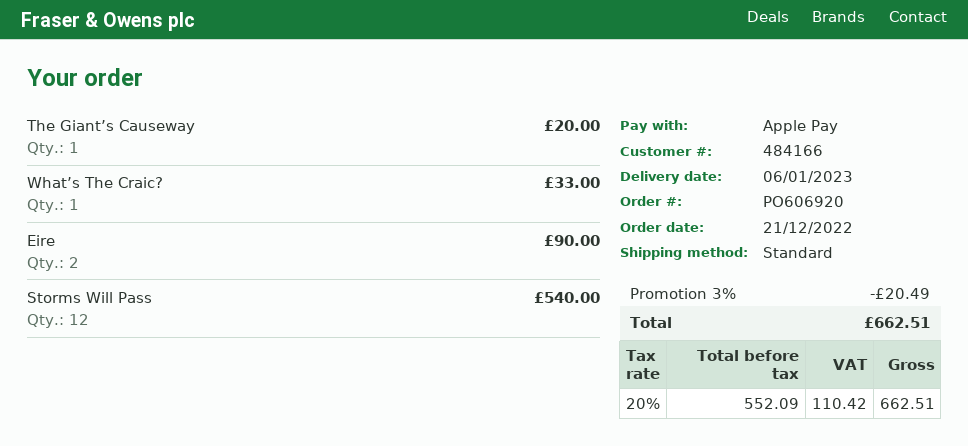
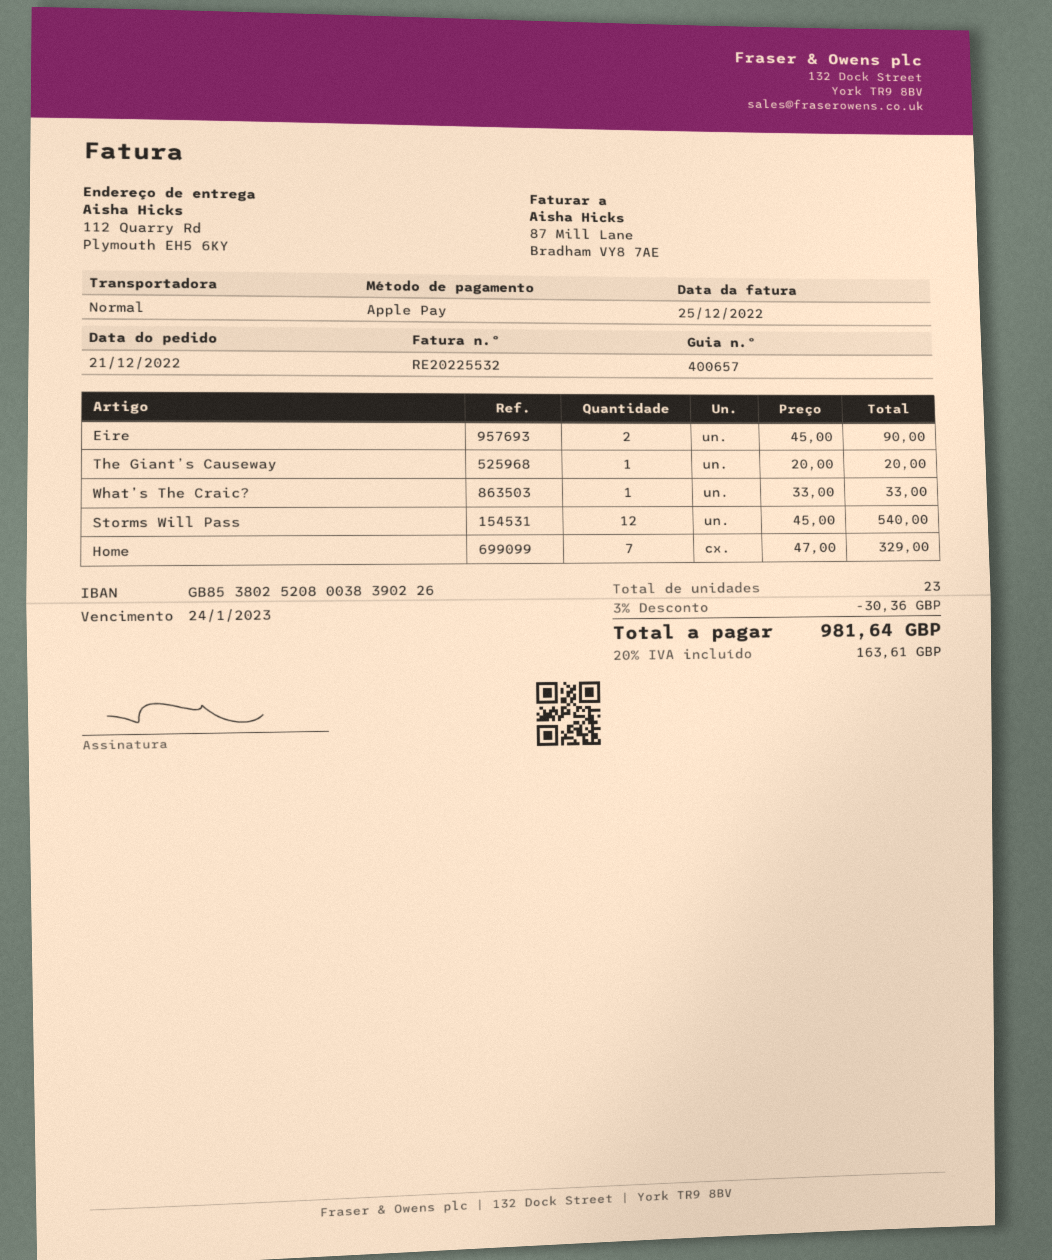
Home: none -> 7 for 329.00
discount: 3% = 20.49 -> 3% = 30.36
tax: 20% = 110.42 -> 20% = 163.61
total: 662.51 -> 981.64

